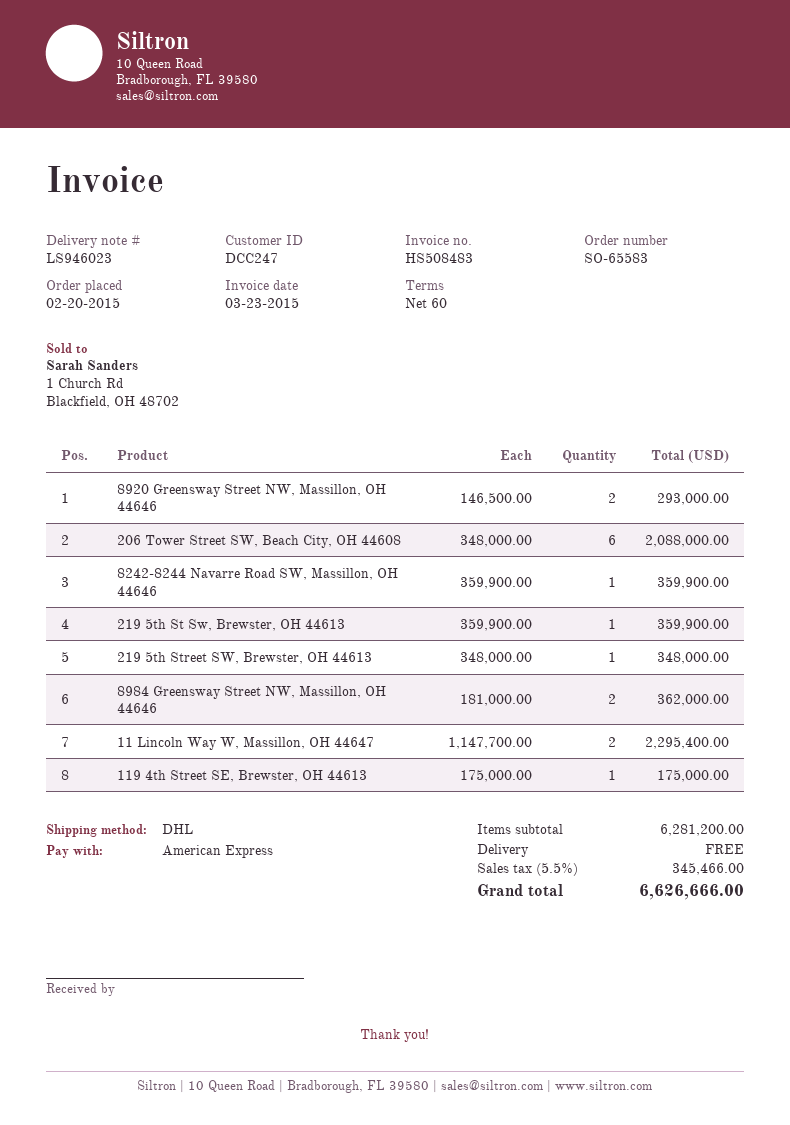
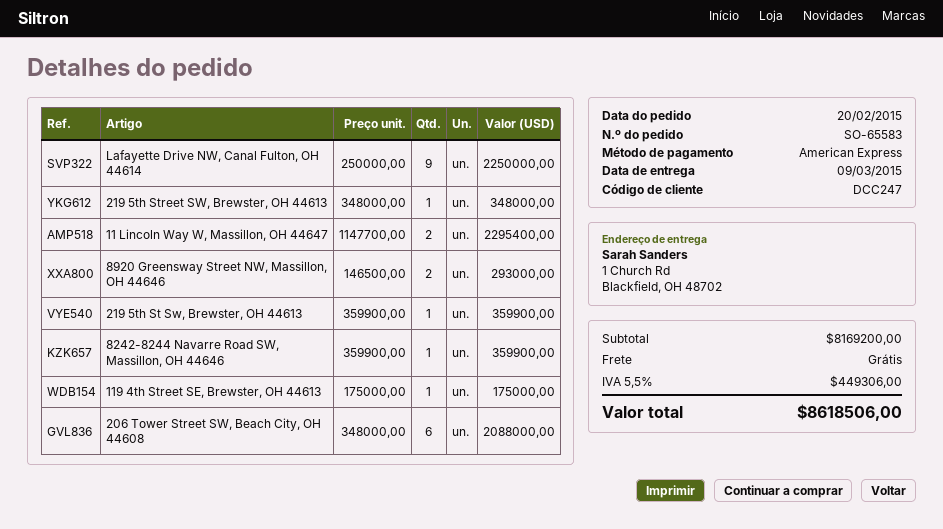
8984 Greensway Street NW, Massillon, OH 44646: 2 x 181000.00 = 362000.00 -> none
Lafayette Drive NW, Canal Fulton, OH 44614: none -> 9 x 250000.00 = 2250000.00
subtotal: 6281200.00 -> 8169200.00
tax: 5.5% = 345466.00 -> 5.5% = 449306.00
total: 6626666.00 -> 8618506.00

